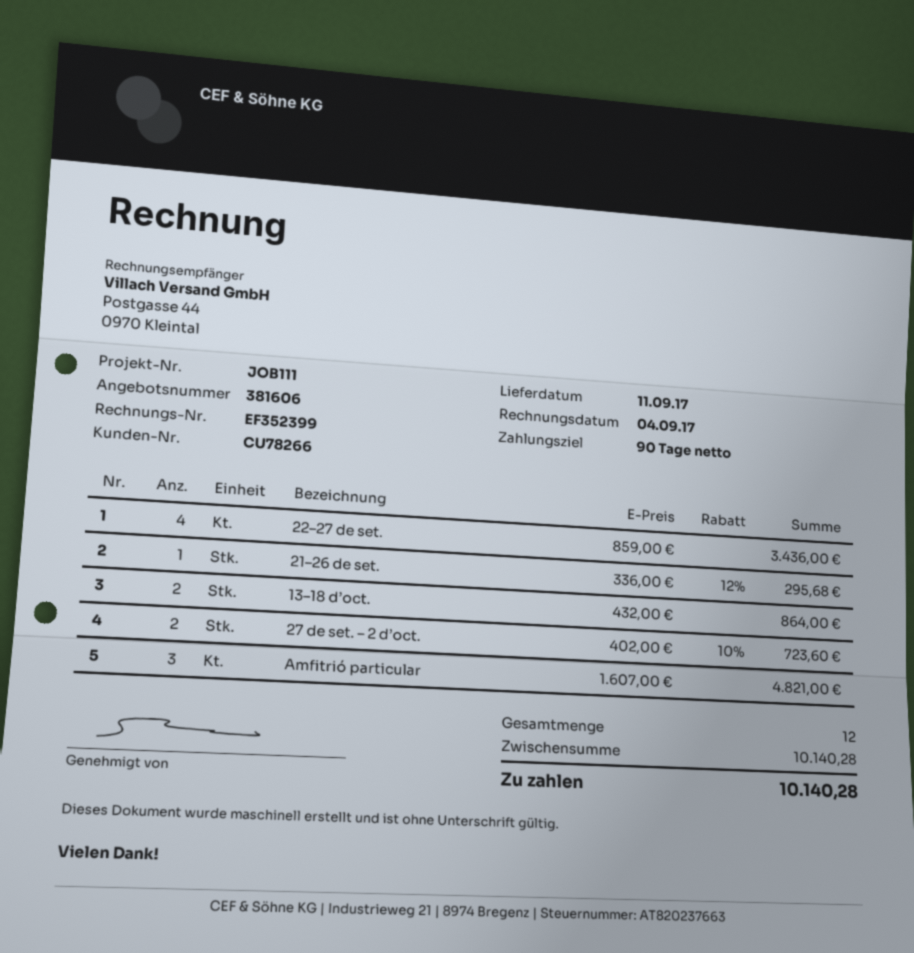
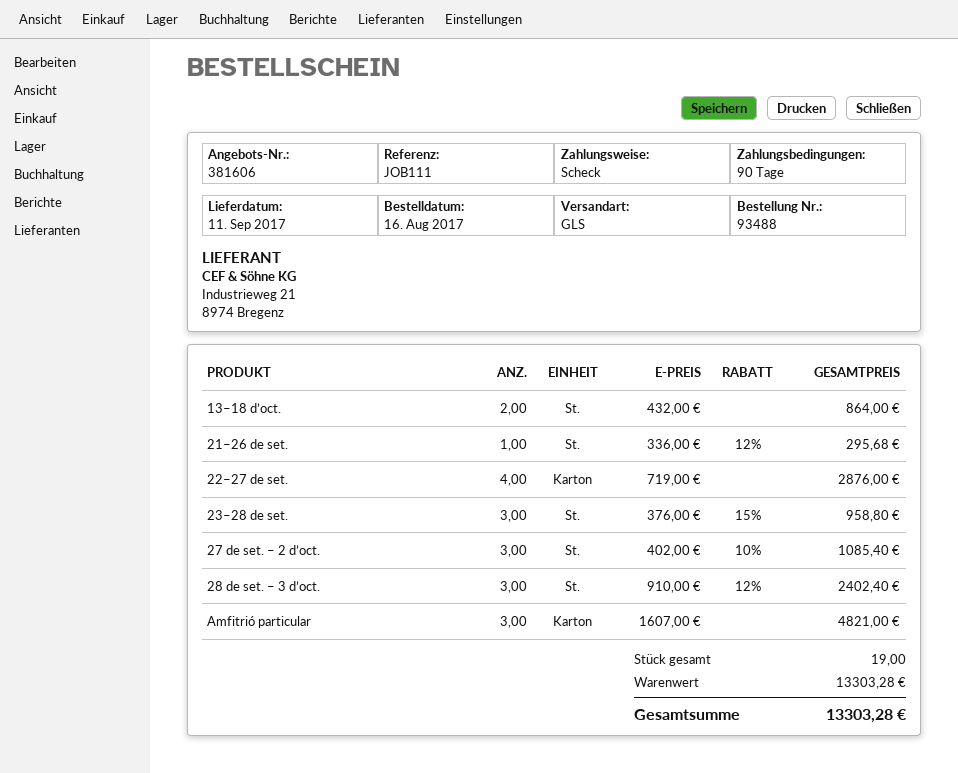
22–27 de set.: 4 x 859.00 = 3436.00 -> 4 x 719.00 = 2876.00
27 de set. – 2 d’oct.: 2 x 402.00 - 10% = 723.60 -> 3 x 402.00 - 10% = 1085.40
23–28 de set.: none -> 3 x 376.00 - 15% = 958.80
28 de set. – 3 d’oct.: none -> 3 x 910.00 - 12% = 2402.40
total quantity: 12 -> 19
subtotal: 10140.28 -> 13303.28
total: 10140.28 -> 13303.28

